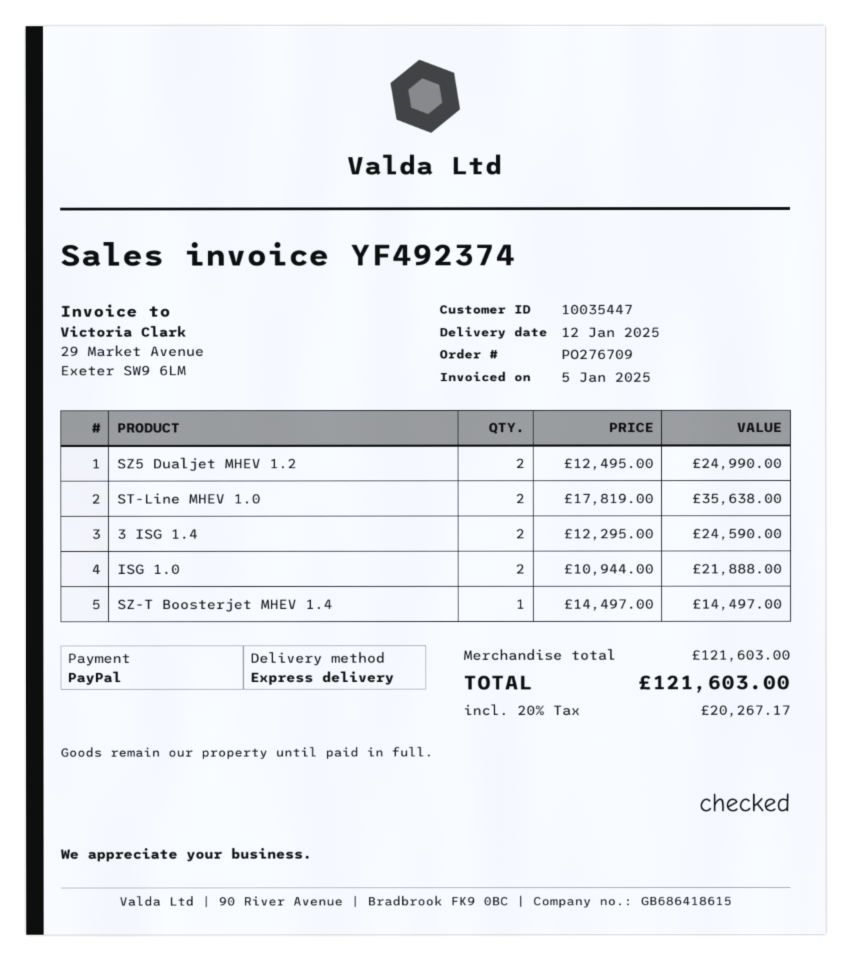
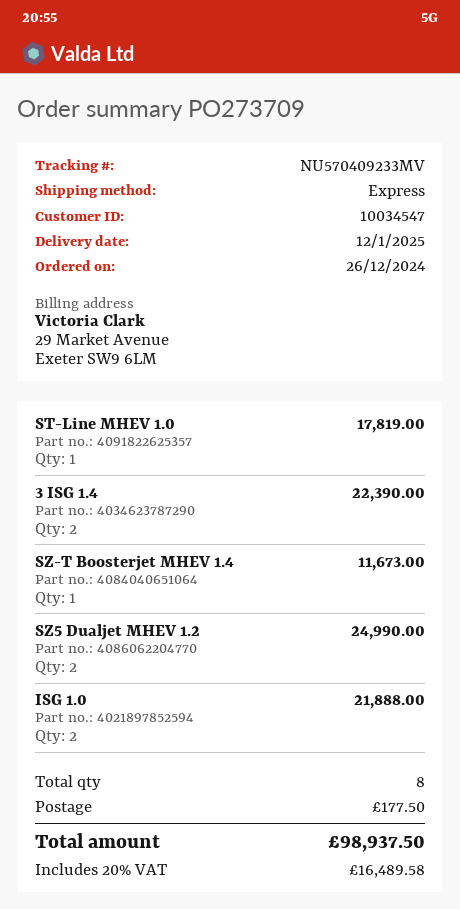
order number: PO276709 -> PO273709
customer number: 10035447 -> 10034547
ST-Line MHEV 1.0: 2 for 35638.00 -> 1 for 17819.00
3 ISG 1.4: 2 for 24590.00 -> 2 for 22390.00
SZ-T Boosterjet MHEV 1.4: 1 for 14497.00 -> 1 for 11673.00
shipping: none -> 177.50
tax: 20% = 20267.17 -> 20% = 16489.58
total: 121603.00 -> 98937.50

